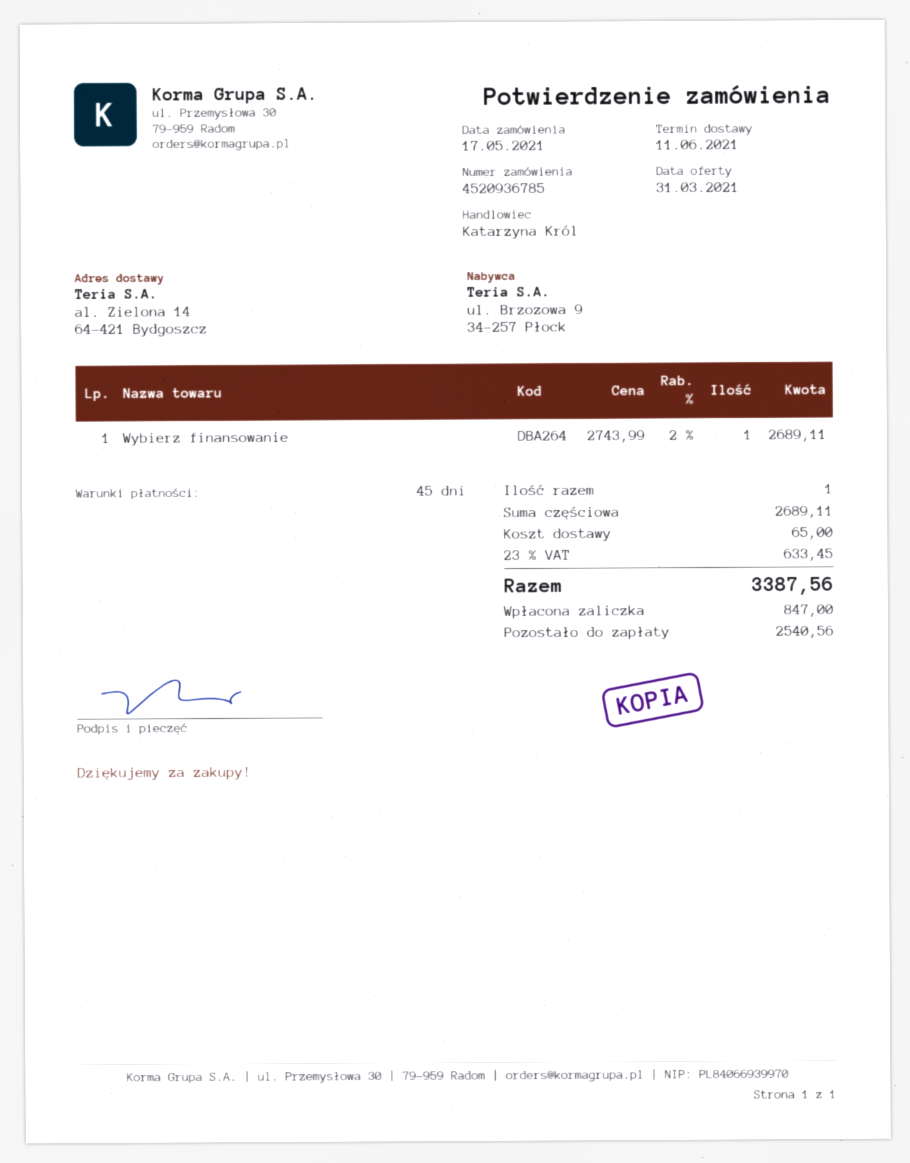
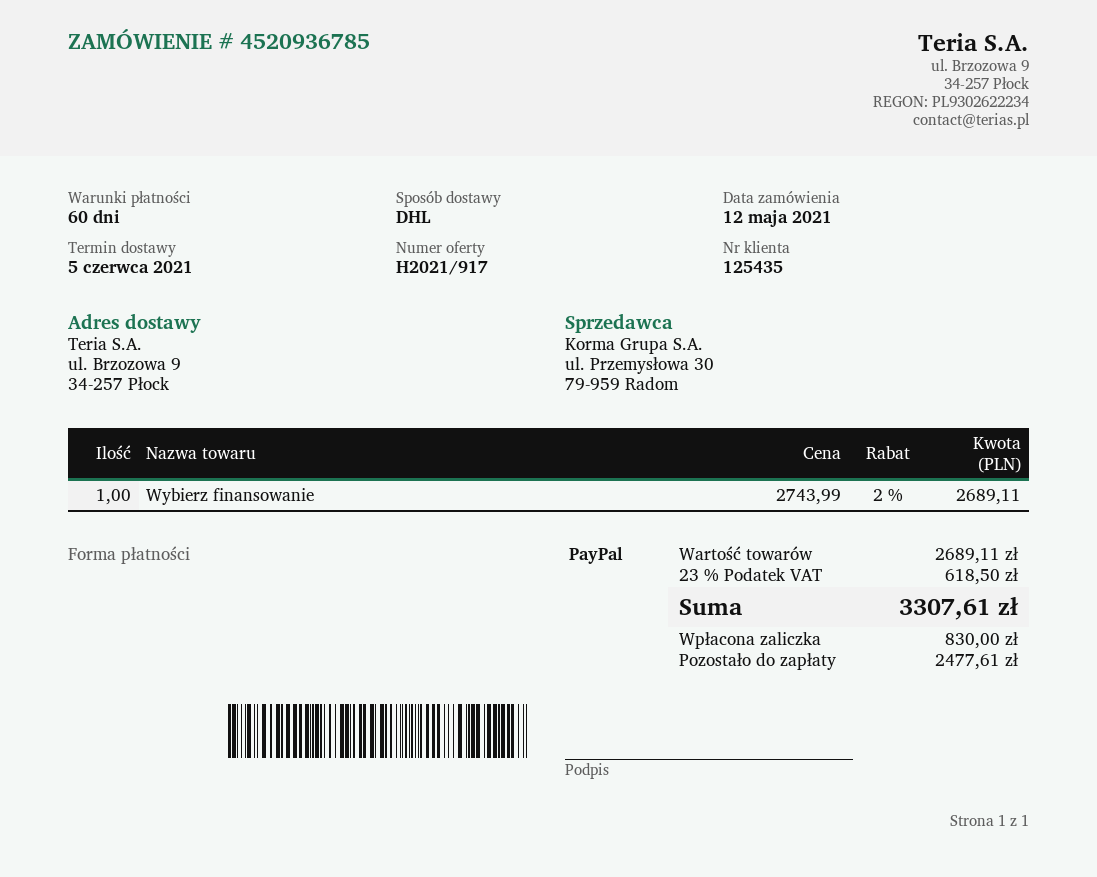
order date: 2021-05-17 -> 2021-05-12
delivery date: 2021-06-11 -> 2021-06-05
payment terms: 45 days -> 60 days
ship to: al. Zielona 14, 64-421 Bydgoszcz -> ul. Brzozowa 9, 34-257 Płock
shipping: 65.00 -> none
tax: 23% = 633.45 -> 23% = 618.50
total: 3387.56 -> 3307.61
deposit: 847.00 -> 830.00
balance: 2540.56 -> 2477.61

